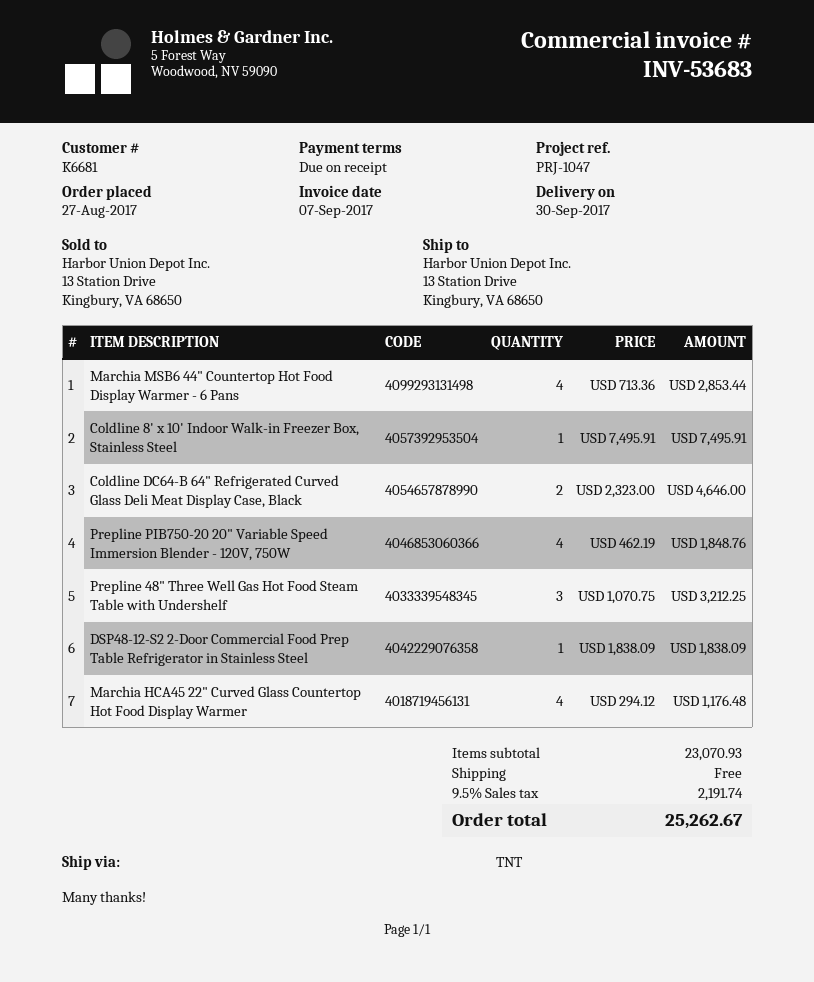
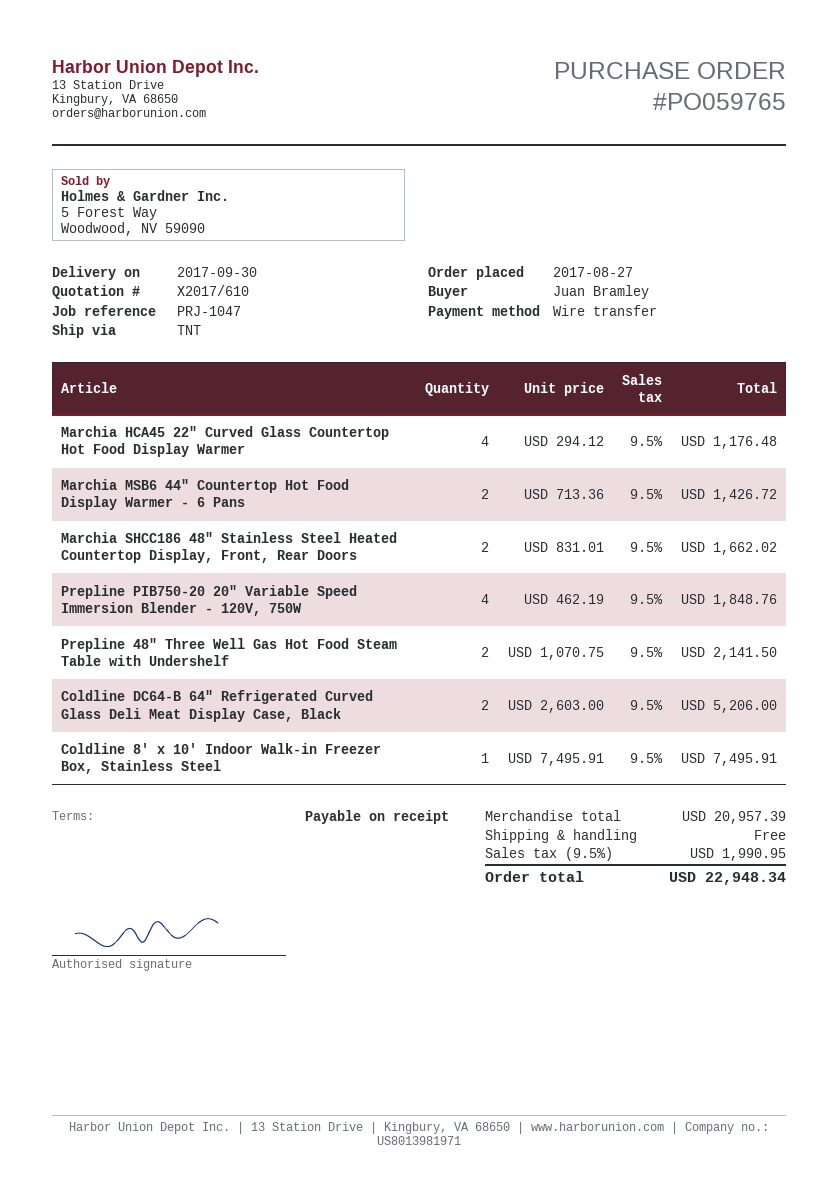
Marchia MSB6 44" Countertop Hot Food Display Warmer - 6 Pans: 4 x 713.36 = 2853.44 -> 2 x 713.36 = 1426.72
Coldline DC64-B 64" Refrigerated Curved Glass Deli Meat Display Case, Black: 2 x 2323.00 = 4646.00 -> 2 x 2603.00 = 5206.00
Prepline 48" Three Well Gas Hot Food Steam Table with Undershelf: 3 x 1070.75 = 3212.25 -> 2 x 1070.75 = 2141.50
DSP48-12-S2 2-Door Commercial Food Prep Table Refrigerator in Stainless Steel: 1 x 1838.09 = 1838.09 -> none
Marchia SHCC186 48" Stainless Steel Heated Countertop Display, Front, Rear Doors: none -> 2 x 831.01 = 1662.02
subtotal: 23070.93 -> 20957.39
tax: 9.5% = 2191.74 -> 9.5% = 1990.95
total: 25262.67 -> 22948.34

